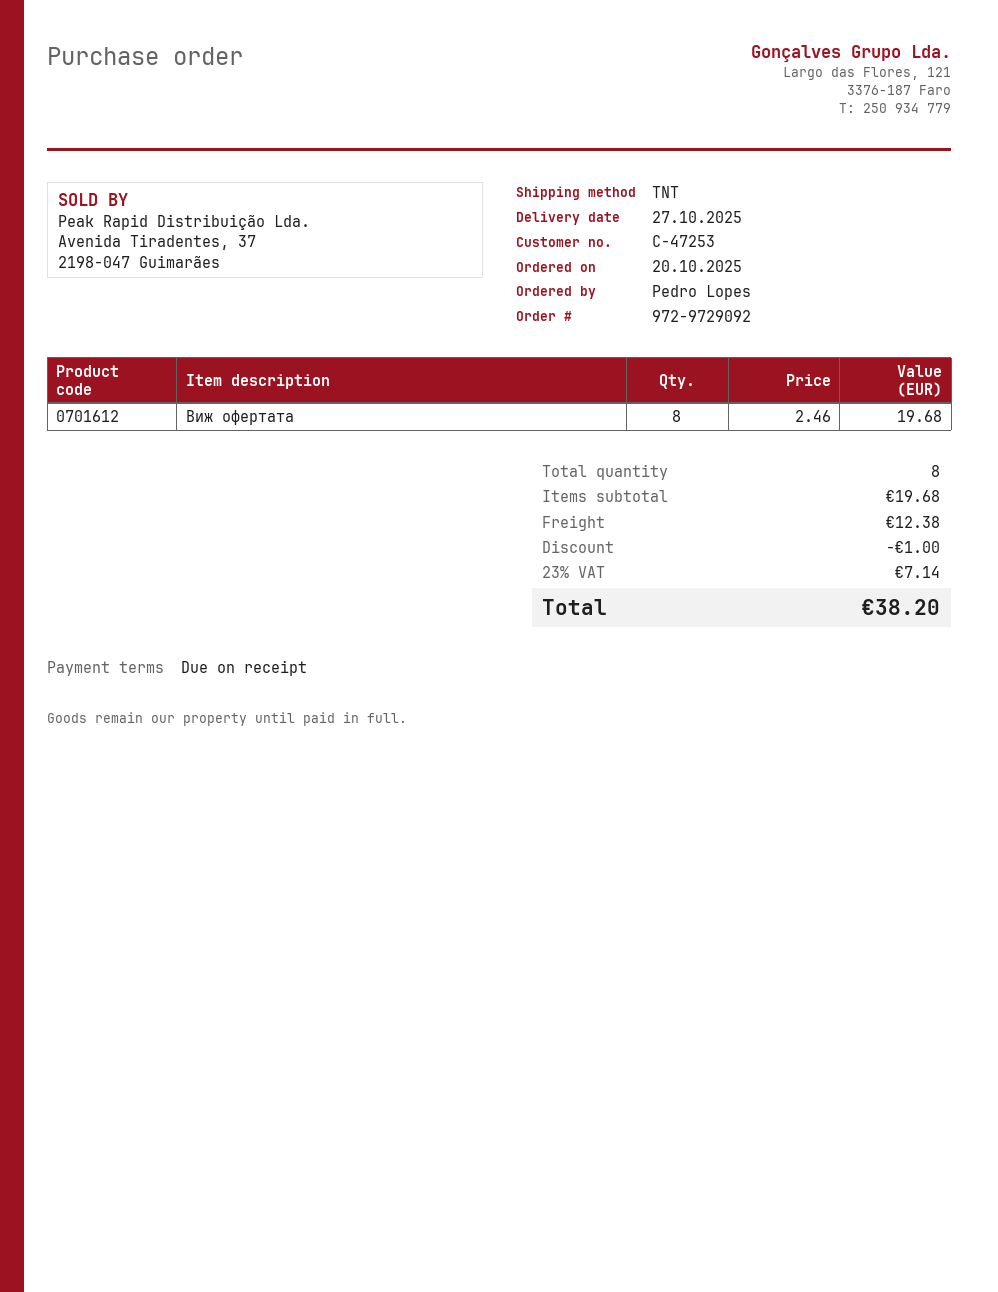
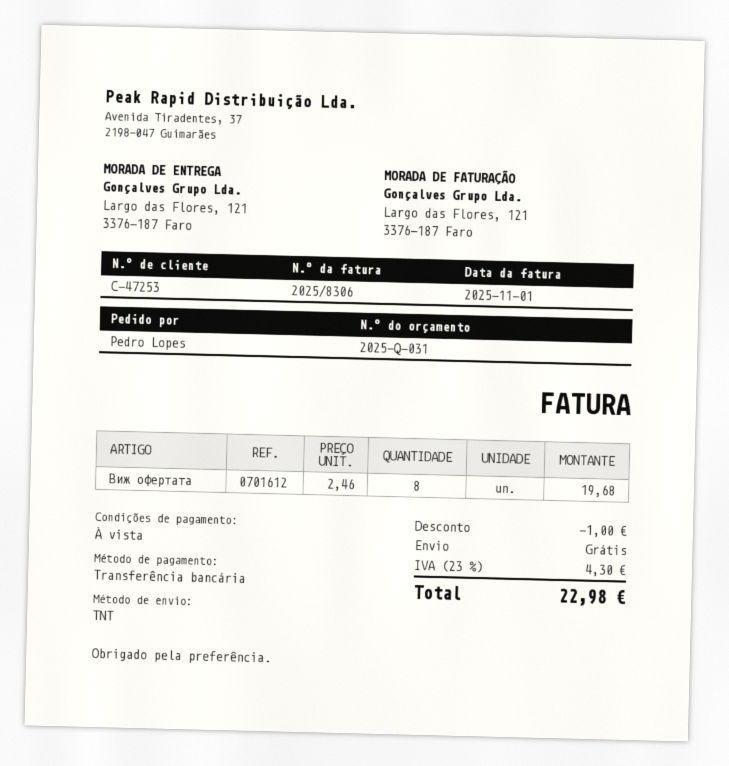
shipping: 12.38 -> 0.00
tax: 23% = 7.14 -> 23% = 4.30
total: 38.20 -> 22.98

